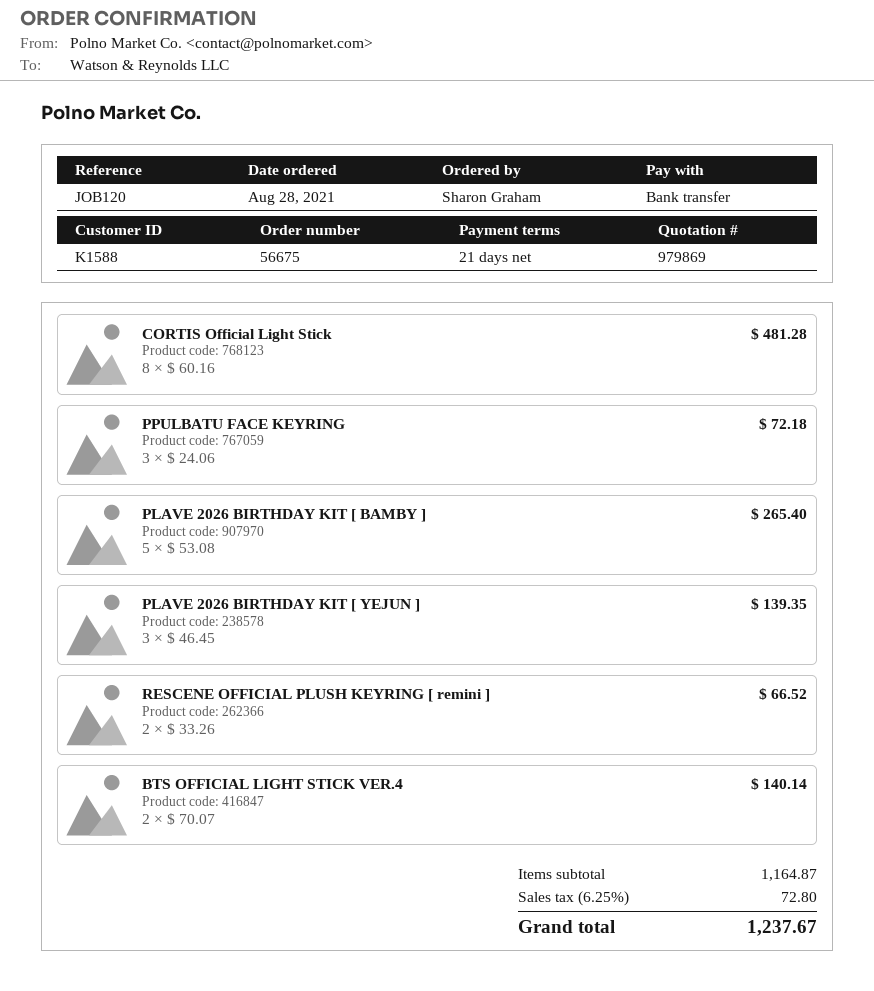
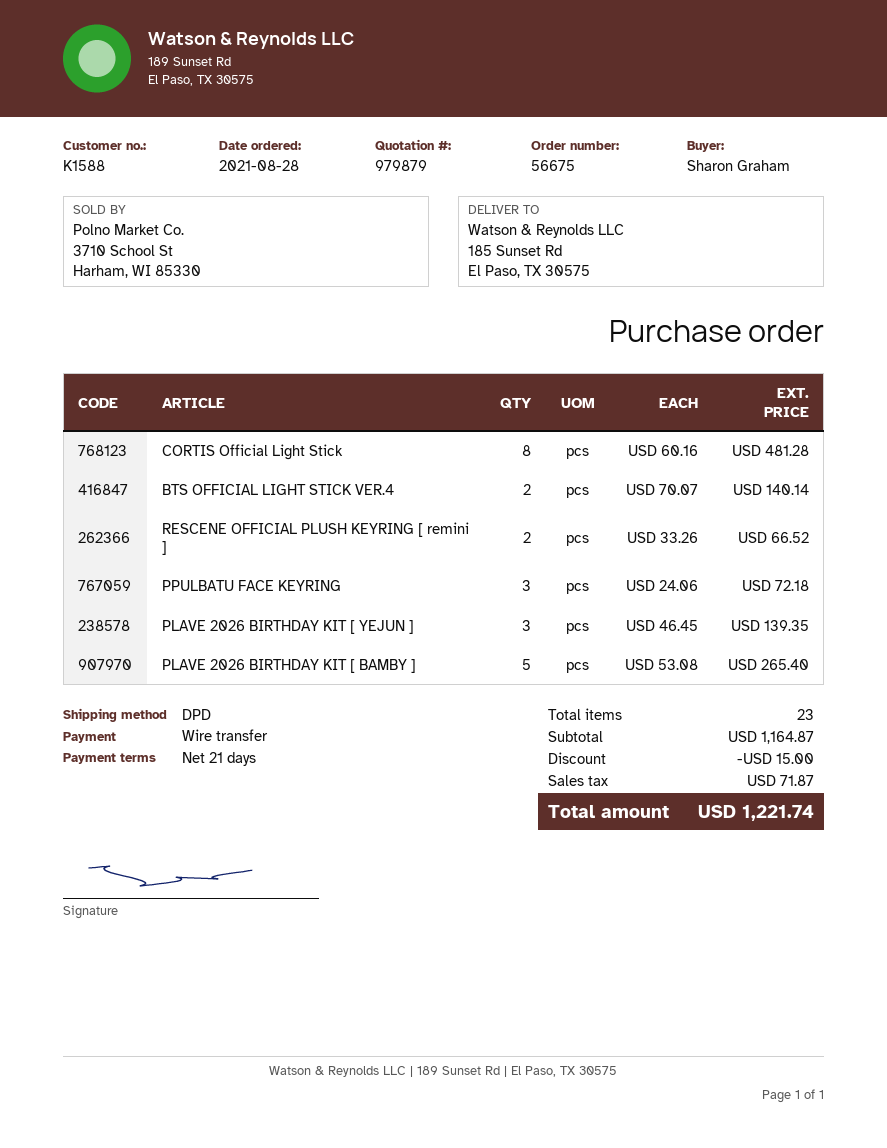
quote number: 979869 -> 979879
discount: none -> 15.00
tax: 72.80 -> 71.87
total: 1237.67 -> 1221.74

